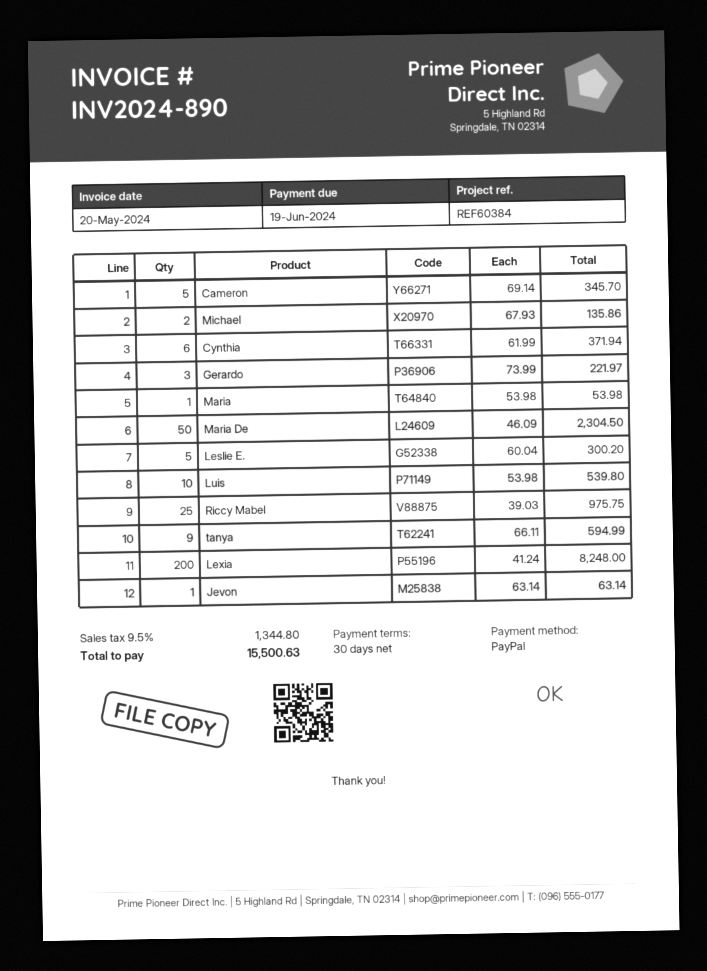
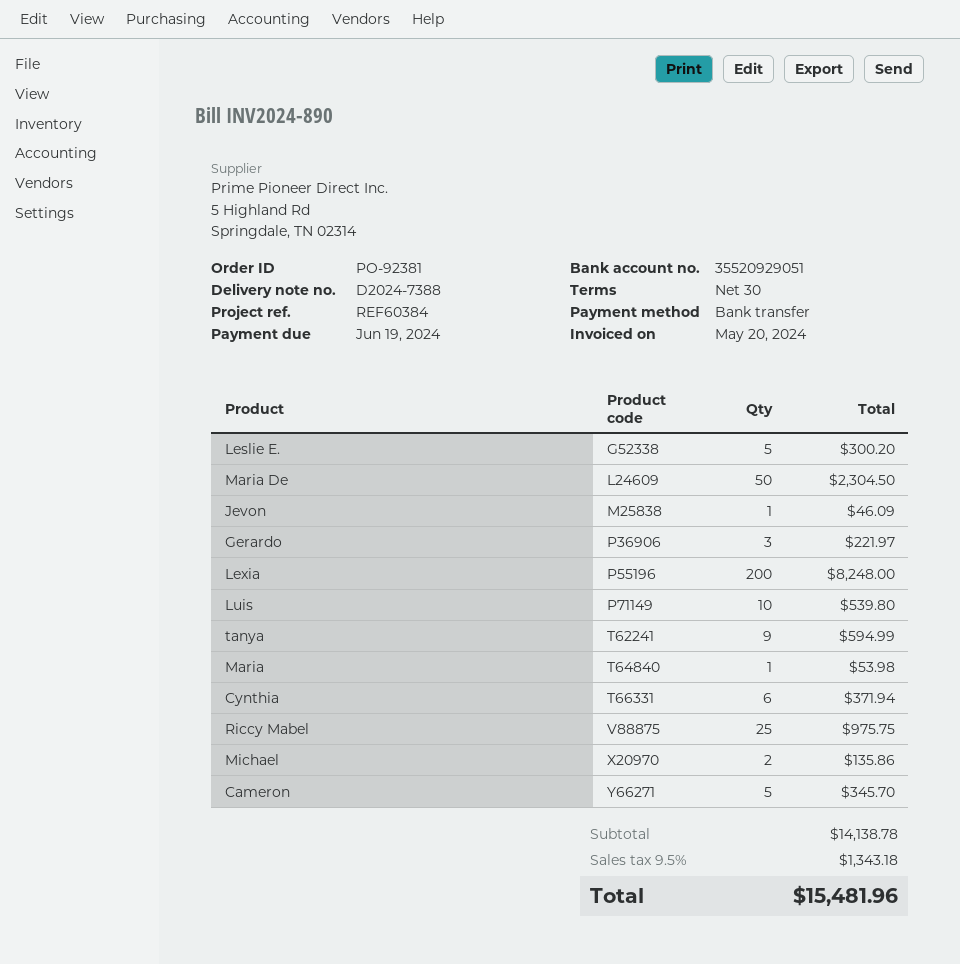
payment method: PayPal -> bank transfer
Jevon: 1 for 63.14 -> 1 for 46.09
tax: 9.5% = 1344.80 -> 9.5% = 1343.18
total: 15500.63 -> 15481.96

